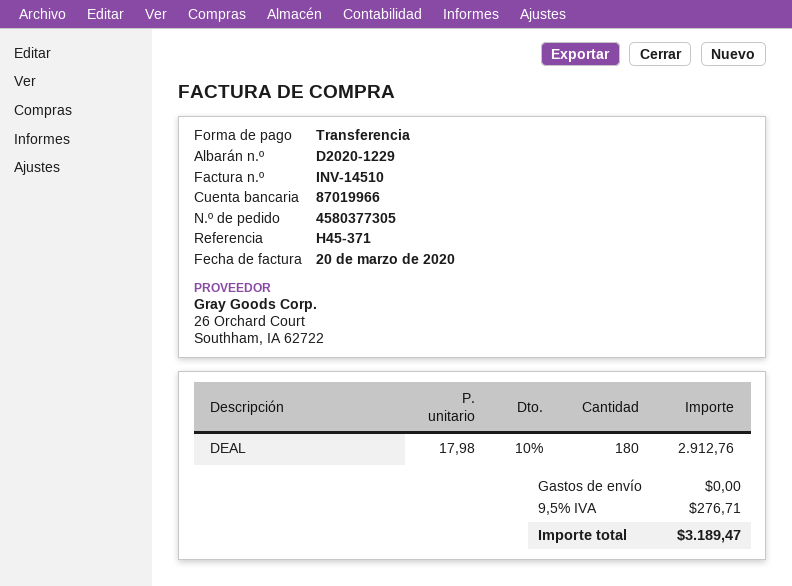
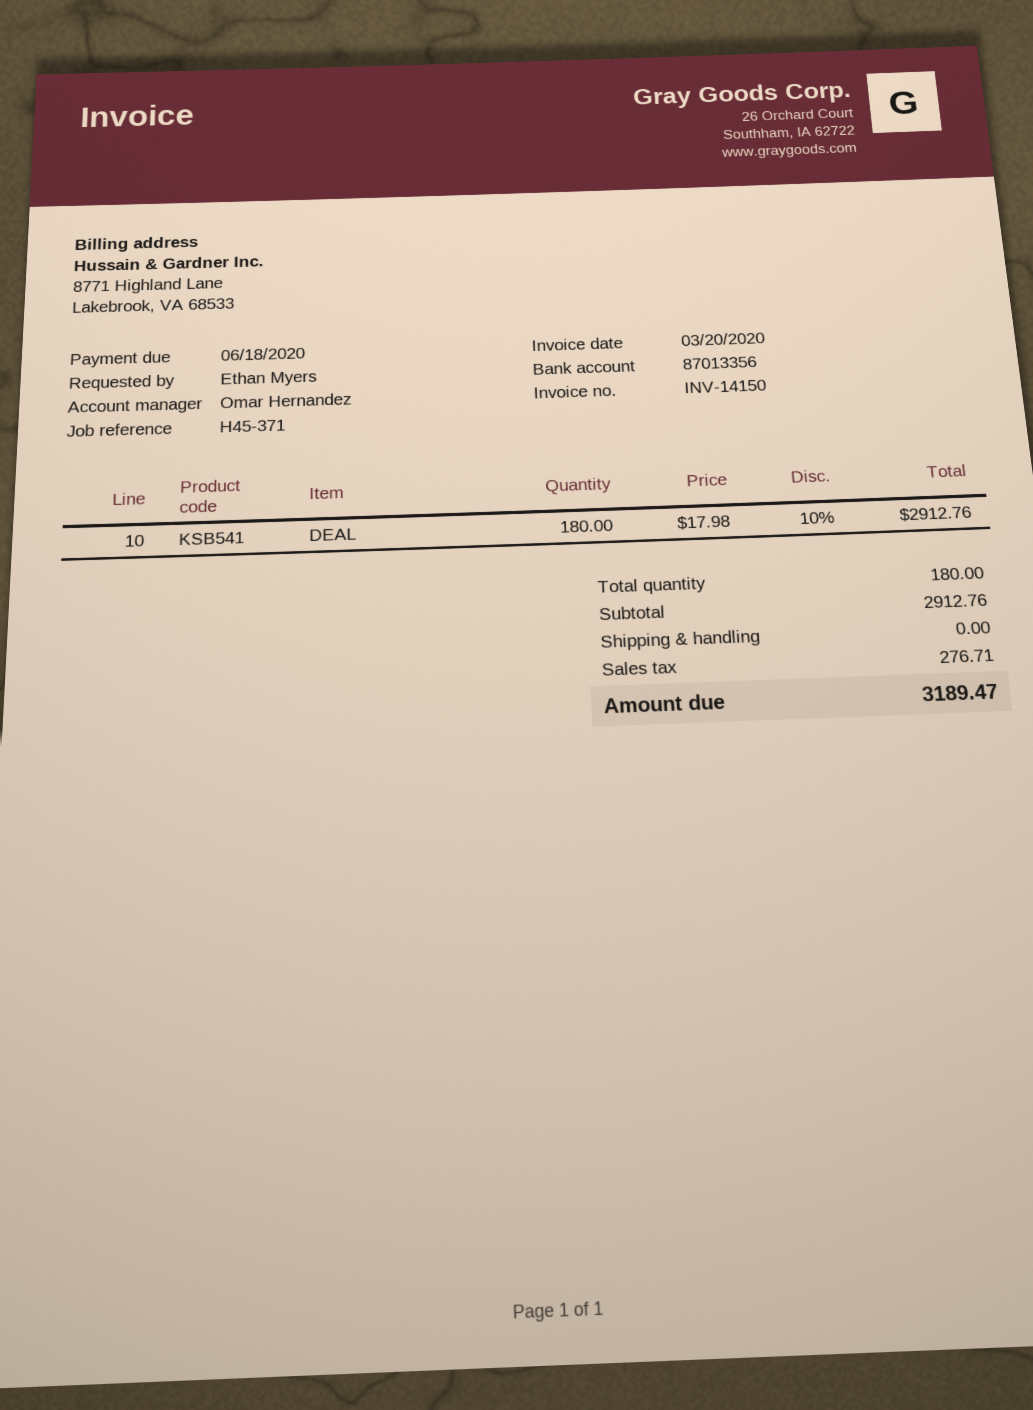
invoice number: INV-14510 -> INV-14150
bank account: 87019966 -> 87013356

